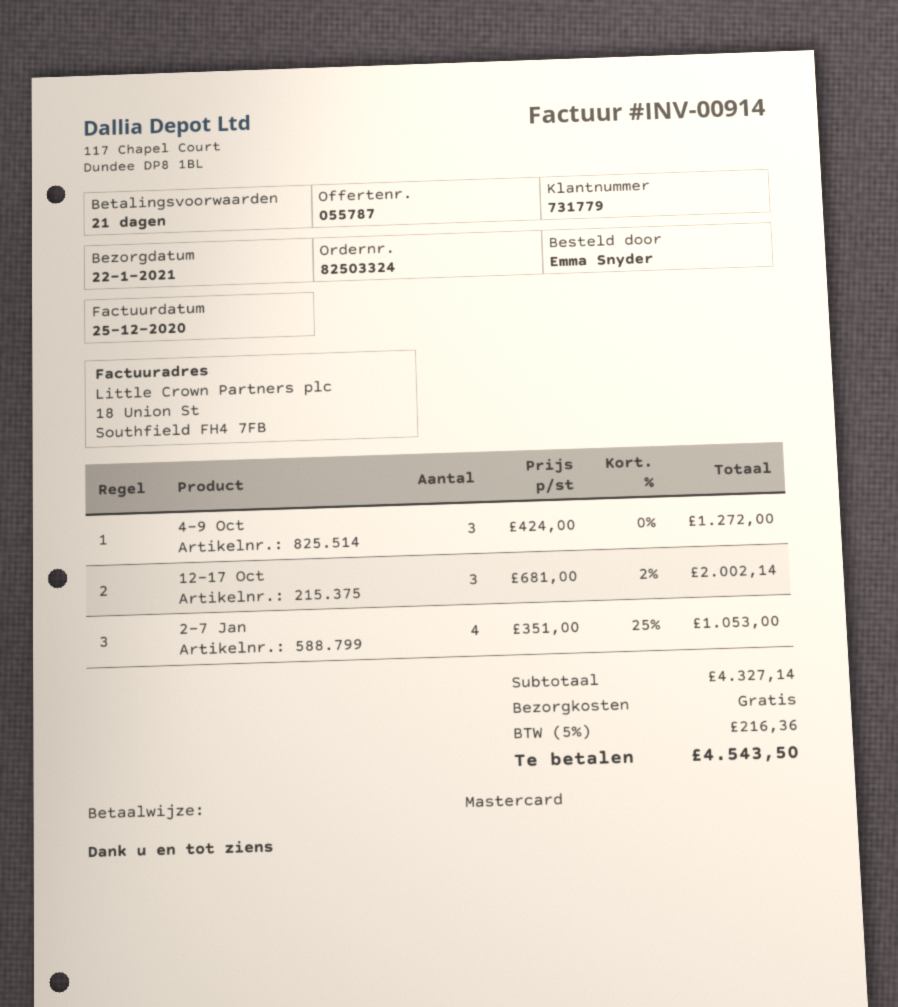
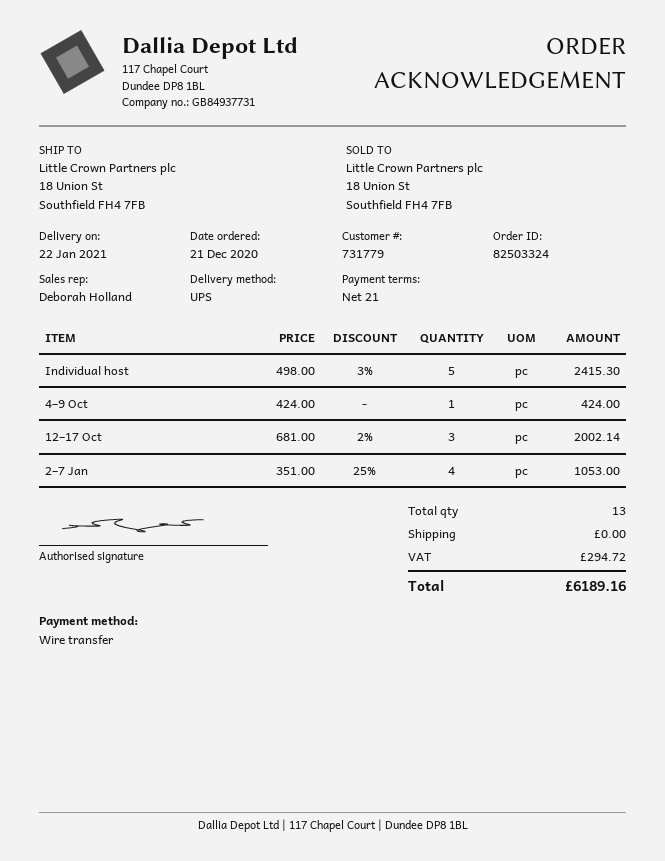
payment method: Mastercard -> bank transfer
4–9 Oct: 3 x 424.00 = 1272.00 -> 1 x 424.00 = 424.00
Individual host: none -> 5 x 498.00 - 3% = 2415.30
tax: 216.36 -> 294.72
total: 4543.50 -> 6189.16

